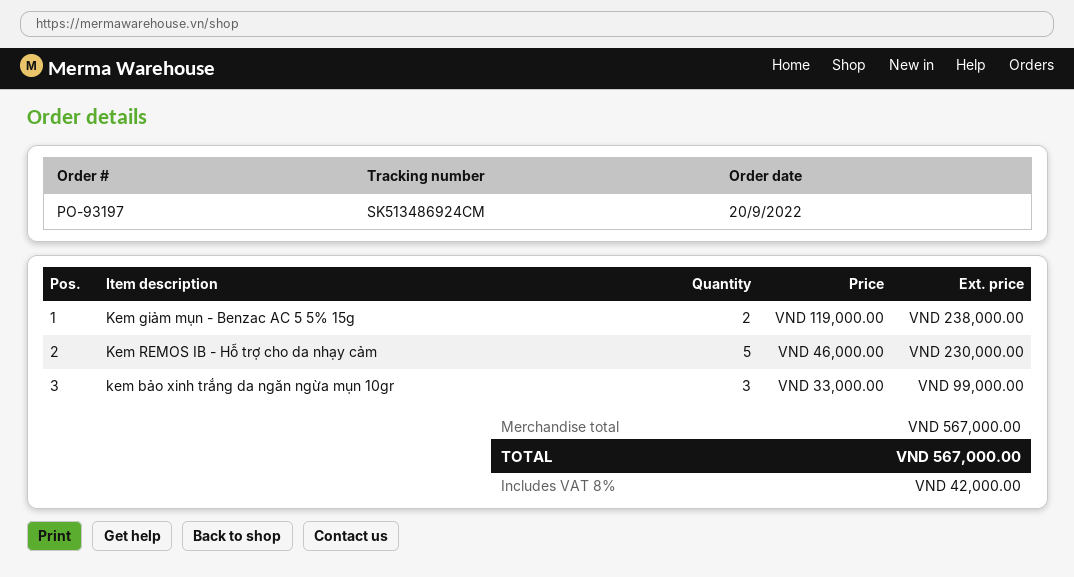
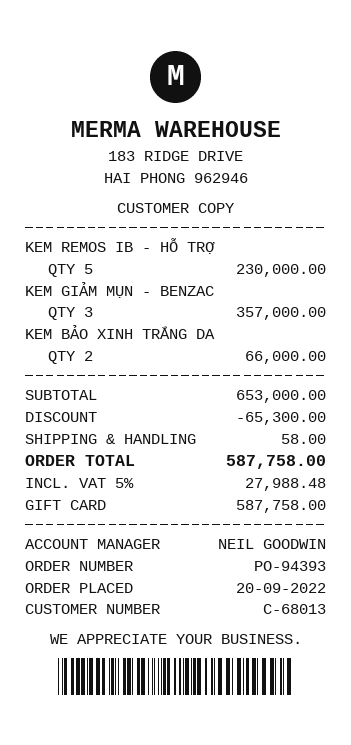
order number: PO-93197 -> PO-94393
Kem giảm mụn - Benzac AC 5 5% 15g: 2 for 238000.00 -> 3 for 357000.00
kem bảo xinh trắng da ngăn ngừa mụn 10gr: 3 for 99000.00 -> 2 for 66000.00
subtotal: 567000.00 -> 653000.00
discount: none -> 65300.00
shipping: none -> 58.00
tax: 8% = 42000.00 -> 5% = 27988.48
total: 567000.00 -> 587758.00

